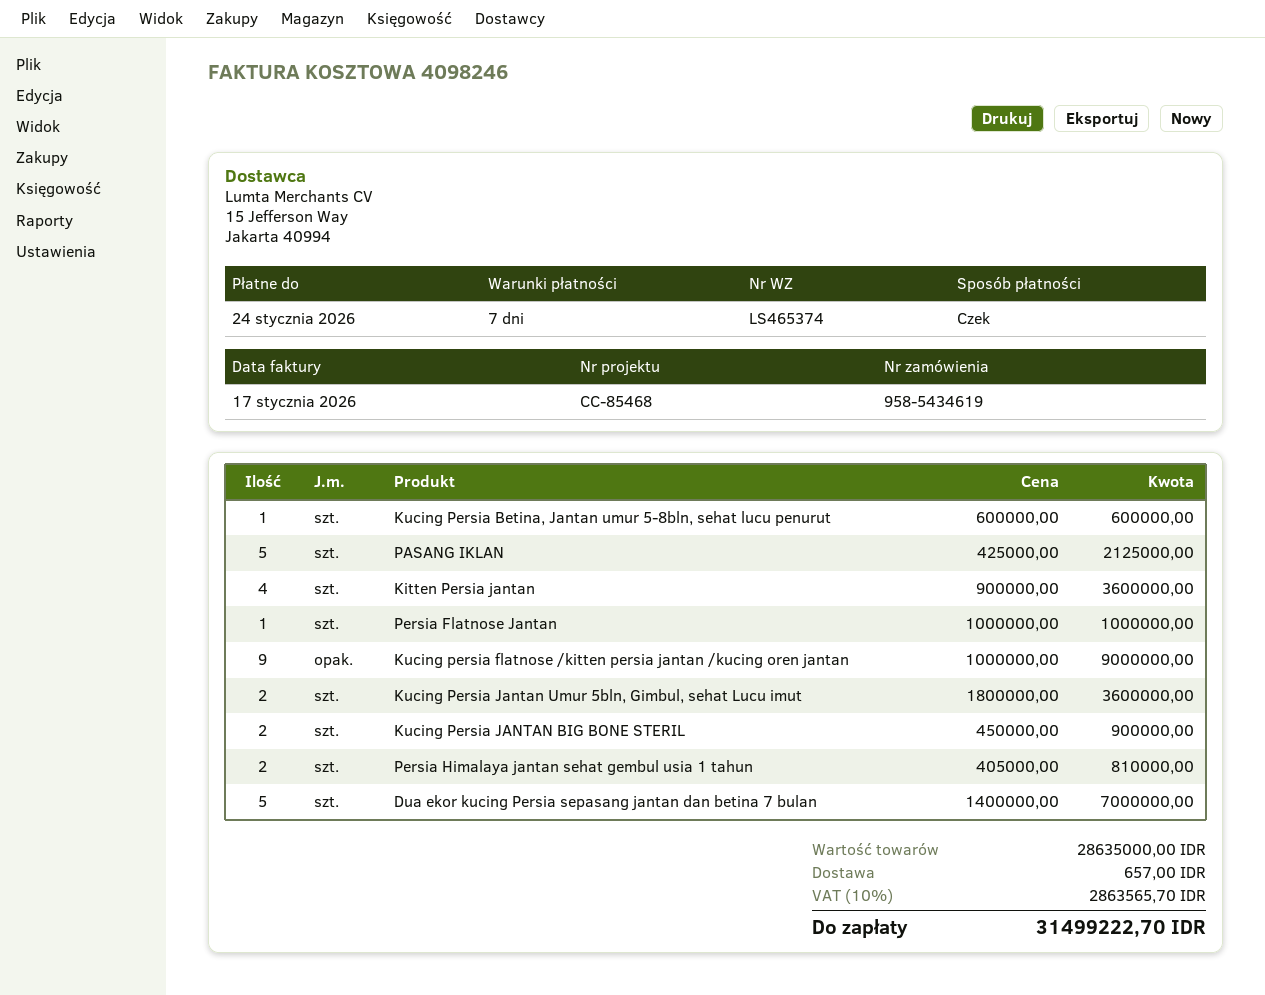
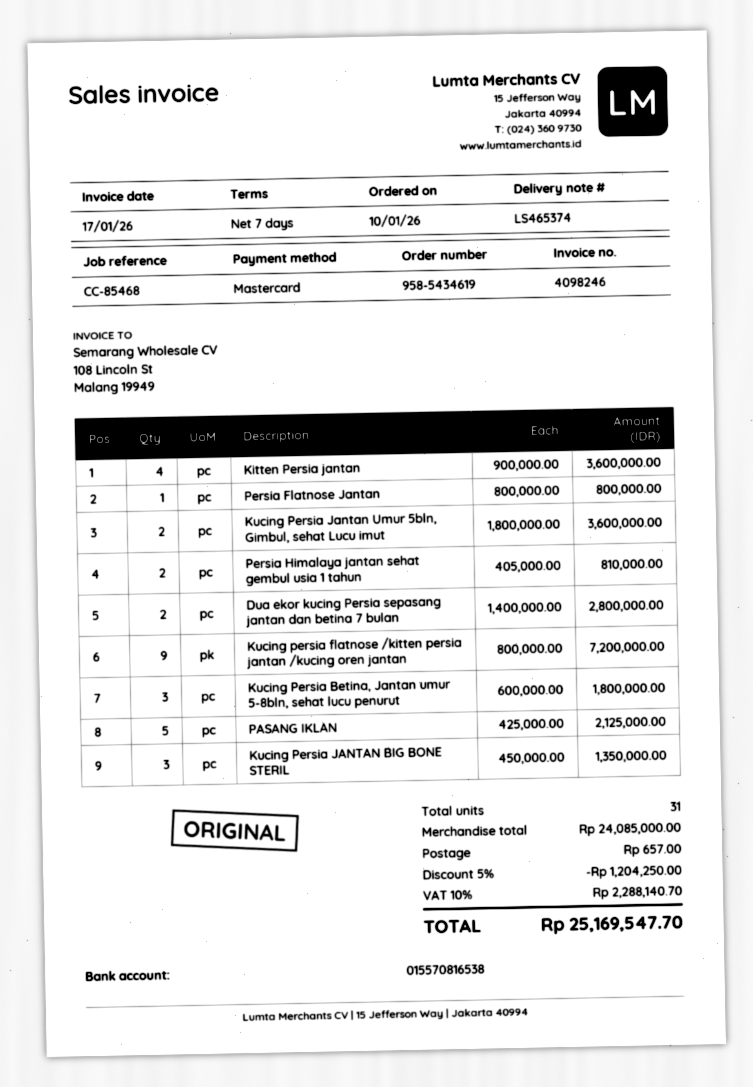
payment method: cheque -> Mastercard
Kucing Persia Betina, Jantan umur 5-8bln, sehat lucu penurut: 1 x 600000.00 = 600000.00 -> 3 x 600000.00 = 1800000.00
Persia Flatnose Jantan: 1 x 1000000.00 = 1000000.00 -> 1 x 800000.00 = 800000.00
Kucing persia flatnose /kitten persia jantan /kucing oren jantan: 9 x 1000000.00 = 9000000.00 -> 9 x 800000.00 = 7200000.00
Kucing Persia JANTAN BIG BONE STERIL: 2 x 450000.00 = 900000.00 -> 3 x 450000.00 = 1350000.00
Dua ekor kucing Persia sepasang jantan dan betina 7 bulan: 5 x 1400000.00 = 7000000.00 -> 2 x 1400000.00 = 2800000.00
subtotal: 28635000.00 -> 24085000.00
discount: none -> 5% = 1204250.00
tax: 10% = 2863565.70 -> 10% = 2288140.70
total: 31499222.70 -> 25169547.70

